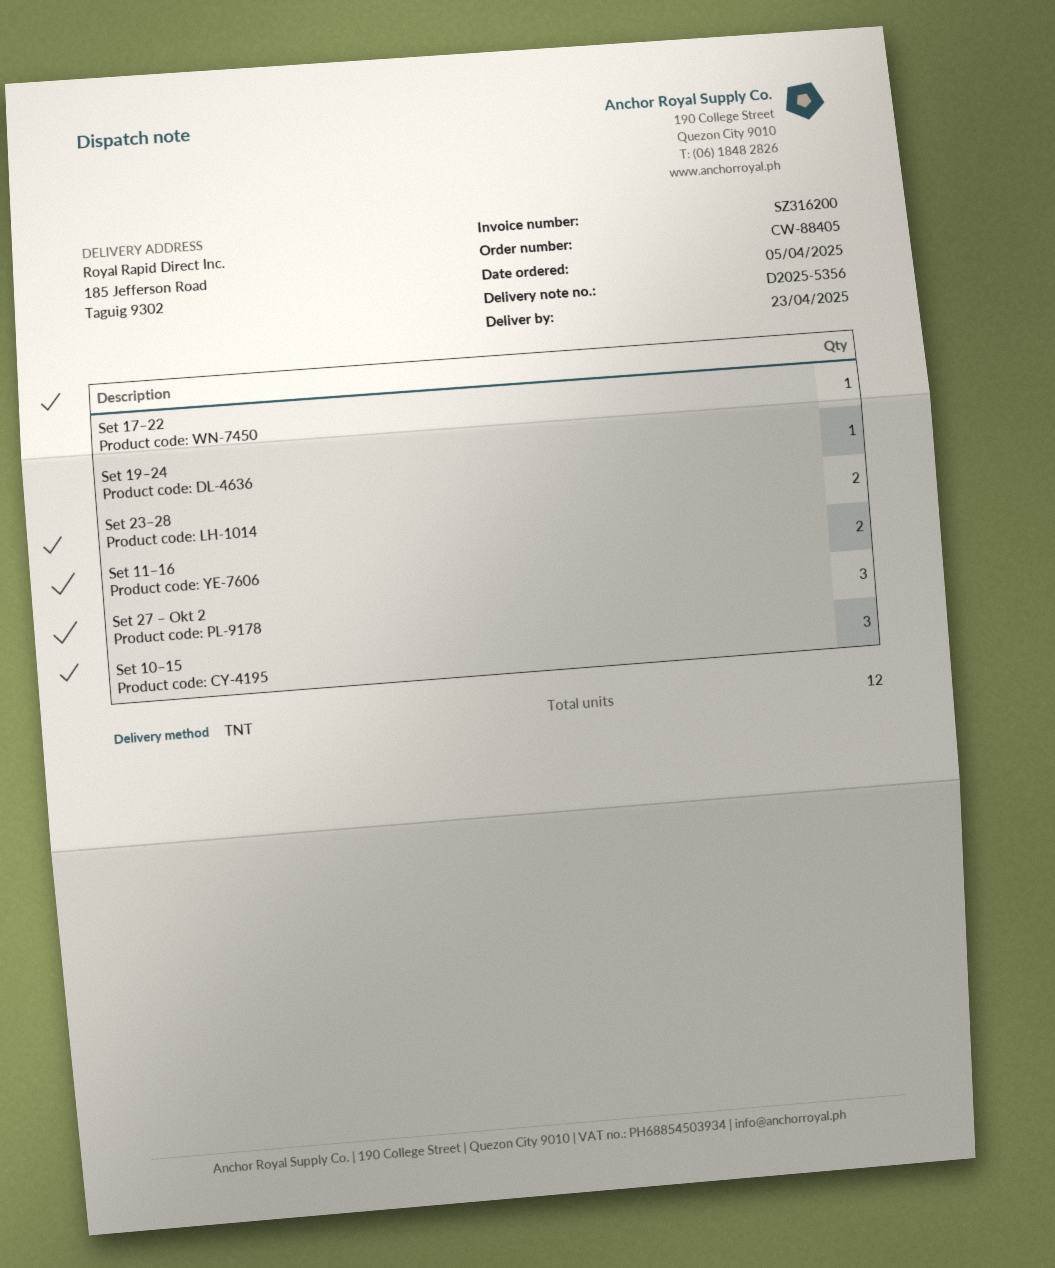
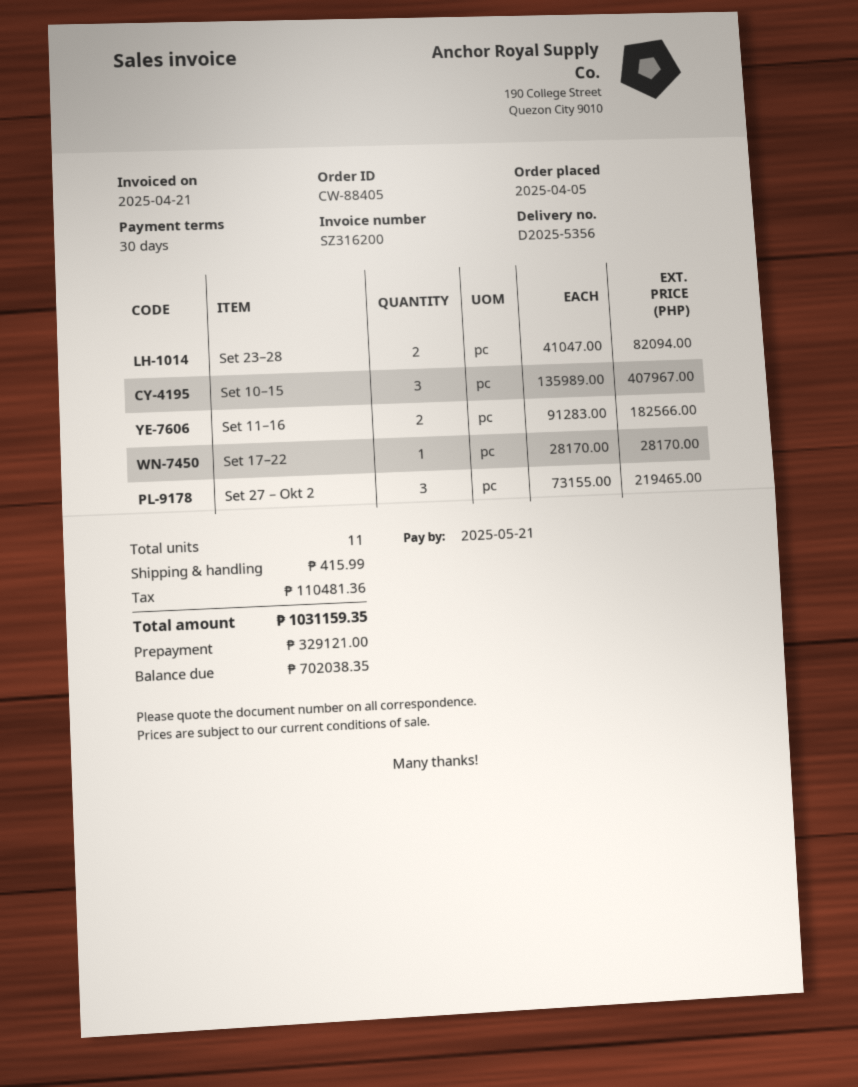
Set 19–24: 1 -> none
total quantity: 12 -> 11

